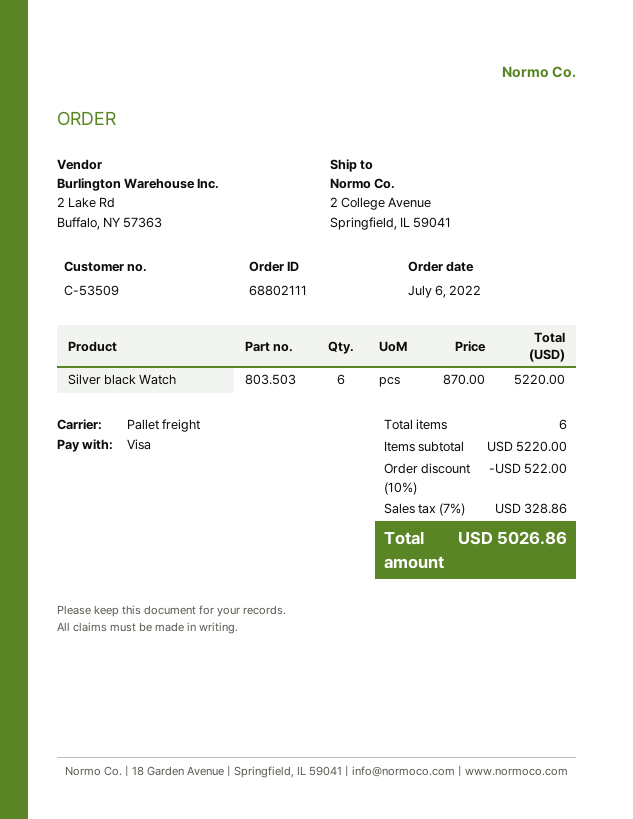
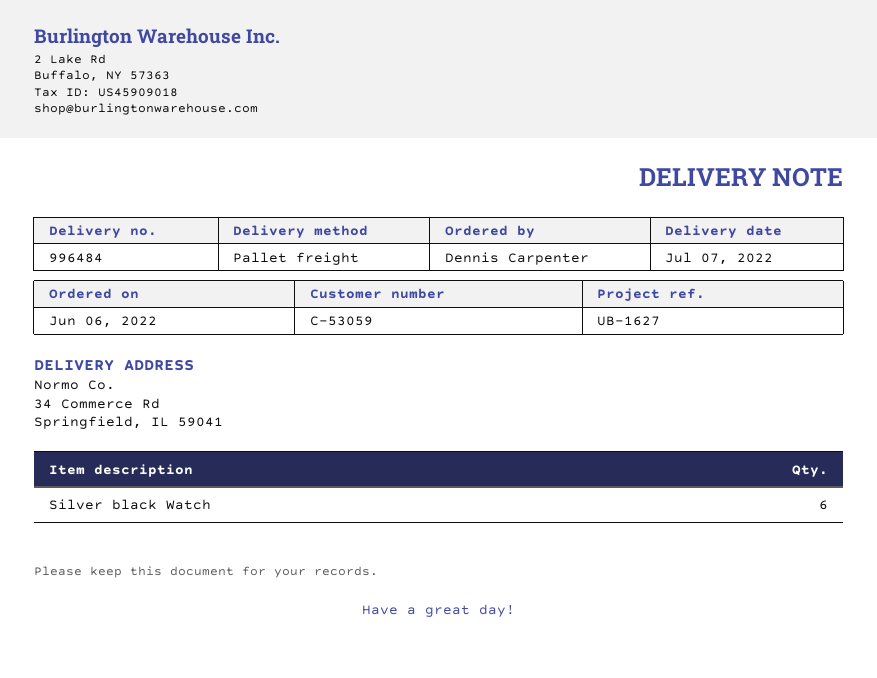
order date: 2022-07-06 -> 2022-06-06
customer number: C-53509 -> C-53059
ship to: 2 College Avenue, Springfield, IL 59041 -> 34 Commerce Rd, Springfield, IL 59041

